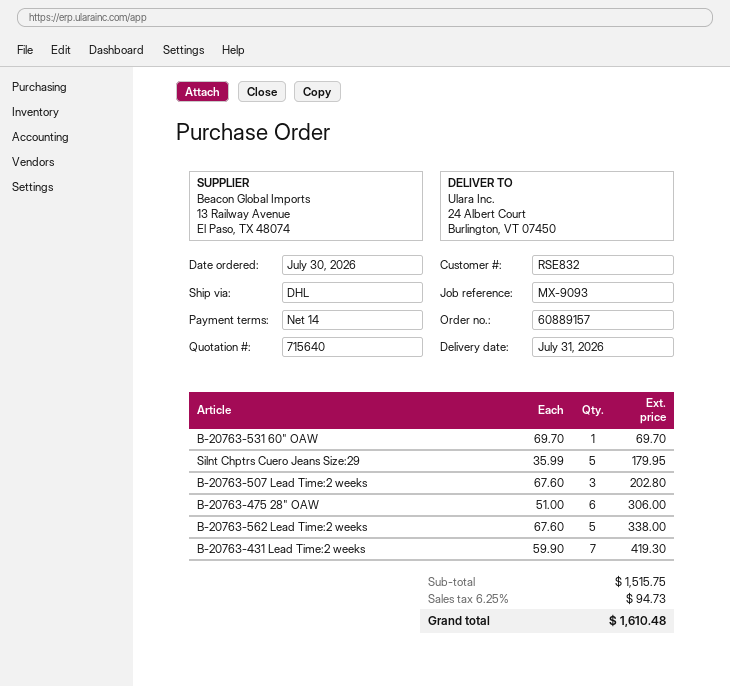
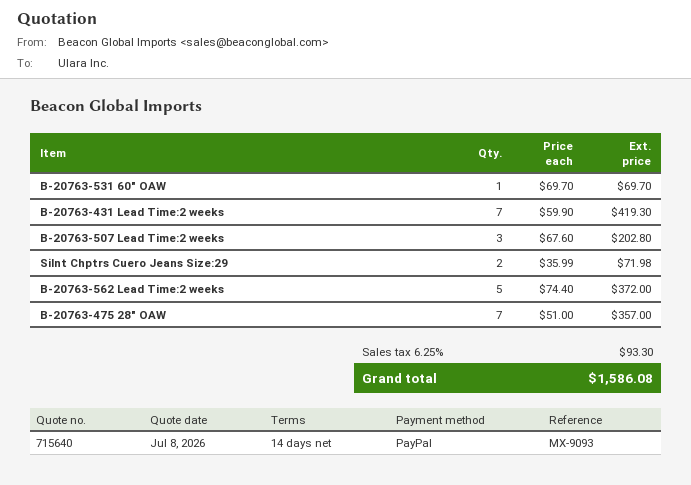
Silnt Chptrs Cuero Jeans Size:29: 5 x 35.99 = 179.95 -> 2 x 35.99 = 71.98
B-20763-475 28" OAW: 6 x 51.00 = 306.00 -> 7 x 51.00 = 357.00
B-20763-562 Lead Time:2 weeks: 5 x 67.60 = 338.00 -> 5 x 74.40 = 372.00
tax: 6.25% = 94.73 -> 6.25% = 93.30
total: 1610.48 -> 1586.08

